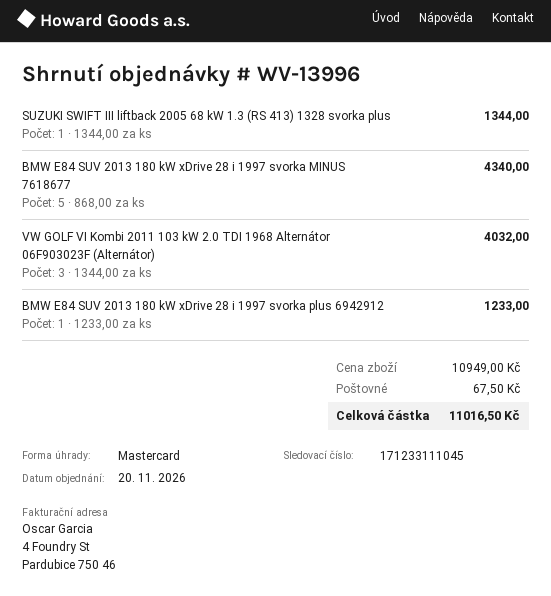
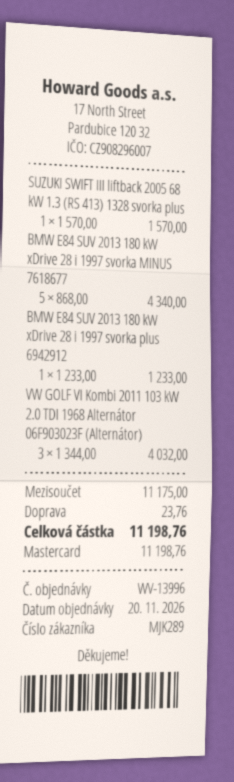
SUZUKI SWIFT III liftback 2005 68 kW 1.3 (RS 413) 1328 svorka plus: 1 x 1344.00 = 1344.00 -> 1 x 1570.00 = 1570.00
subtotal: 10949.00 -> 11175.00
shipping: 67.50 -> 23.76
total: 11016.50 -> 11198.76

